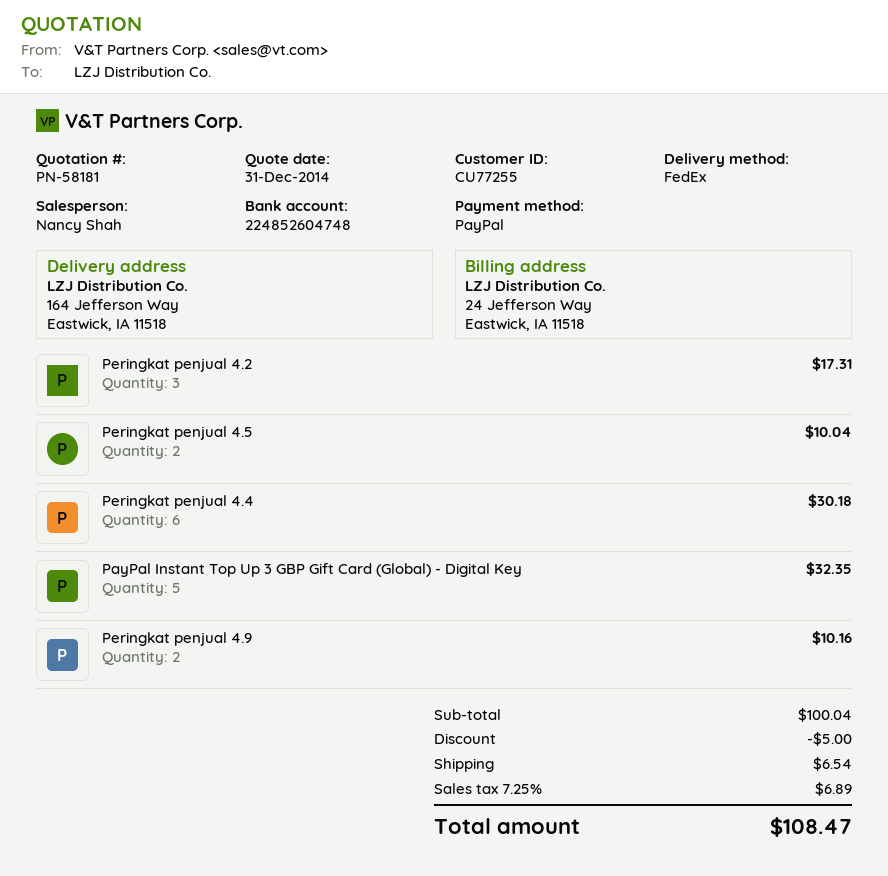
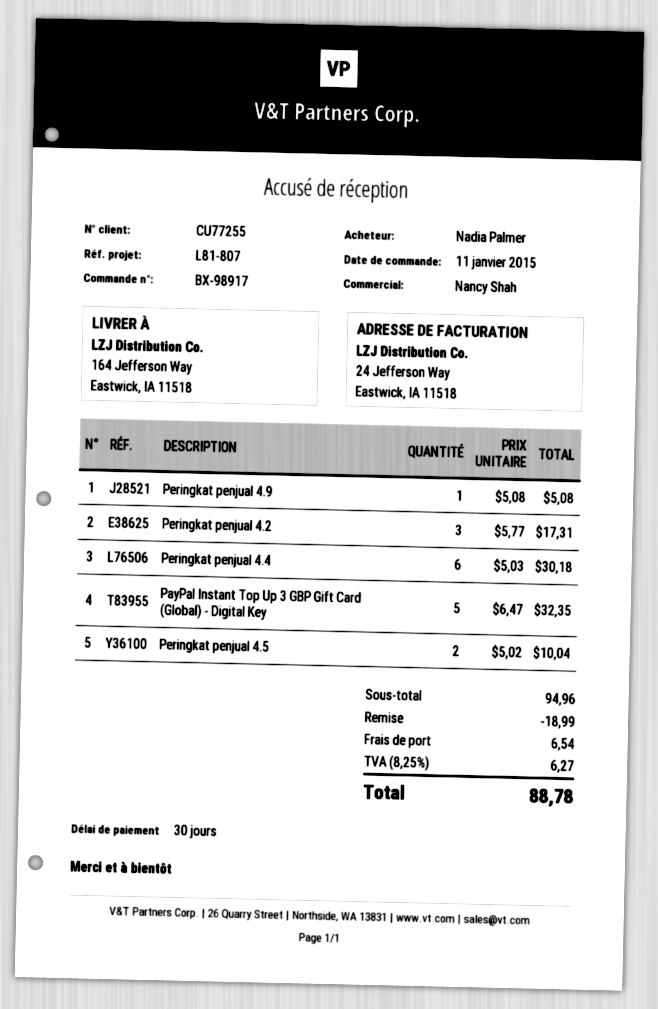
Peringkat penjual 4.9: 2 for 10.16 -> 1 for 5.08
subtotal: 100.04 -> 94.96
discount: 5.00 -> 18.99
tax: 7.25% = 6.89 -> 8.25% = 6.27
total: 108.47 -> 88.78

